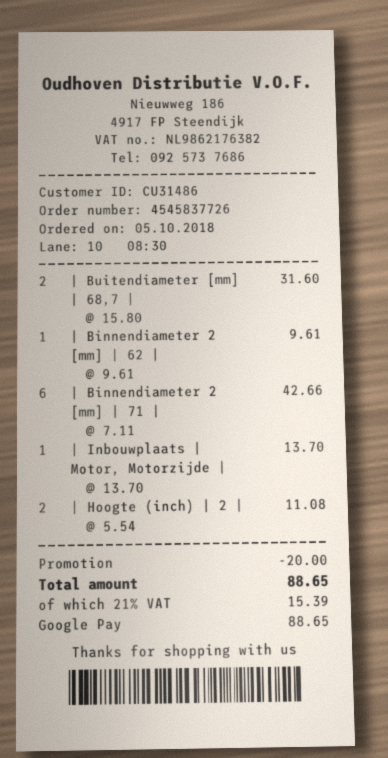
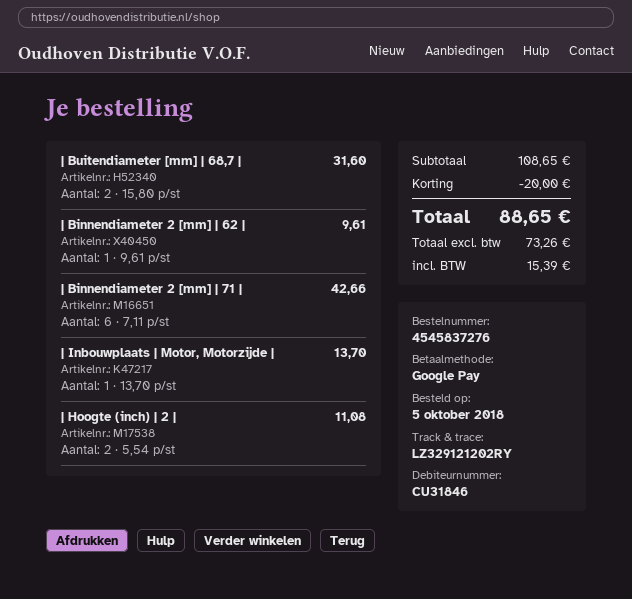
order number: 4545837726 -> 4545837276
customer number: CU31486 -> CU31846

